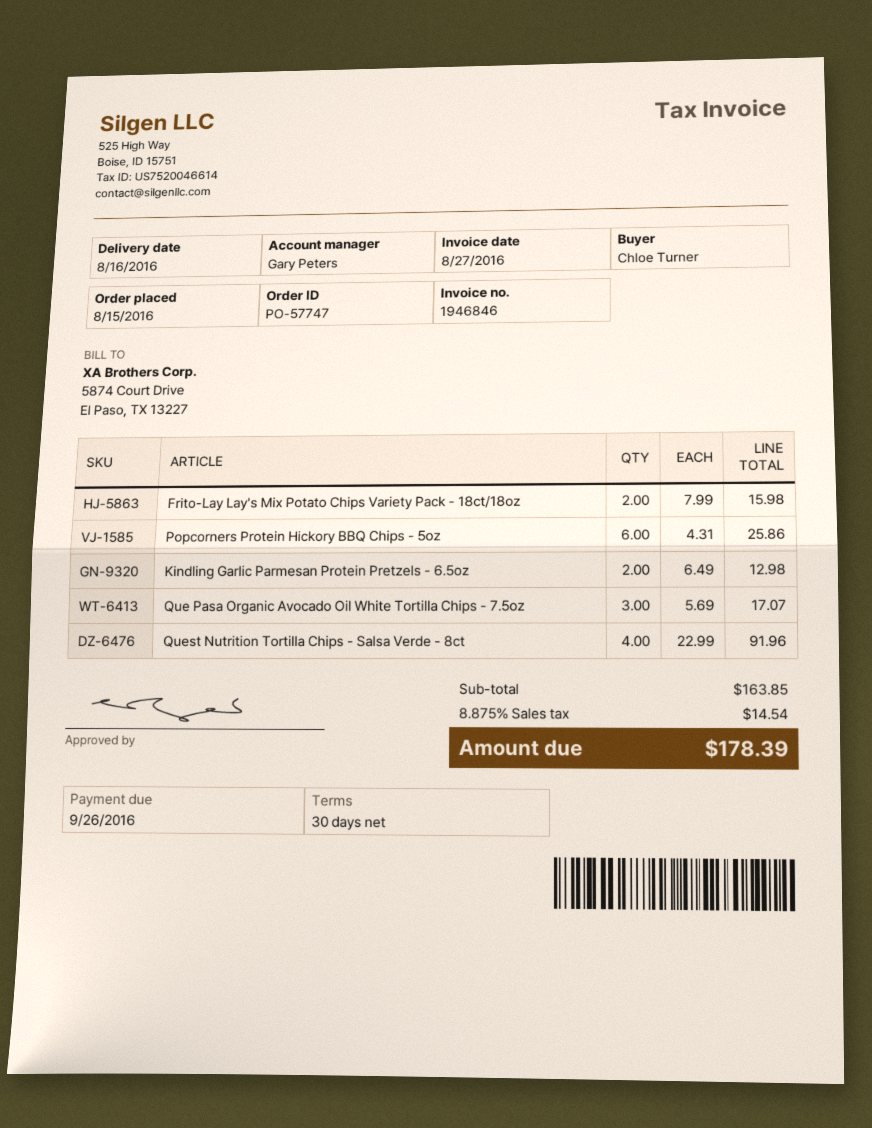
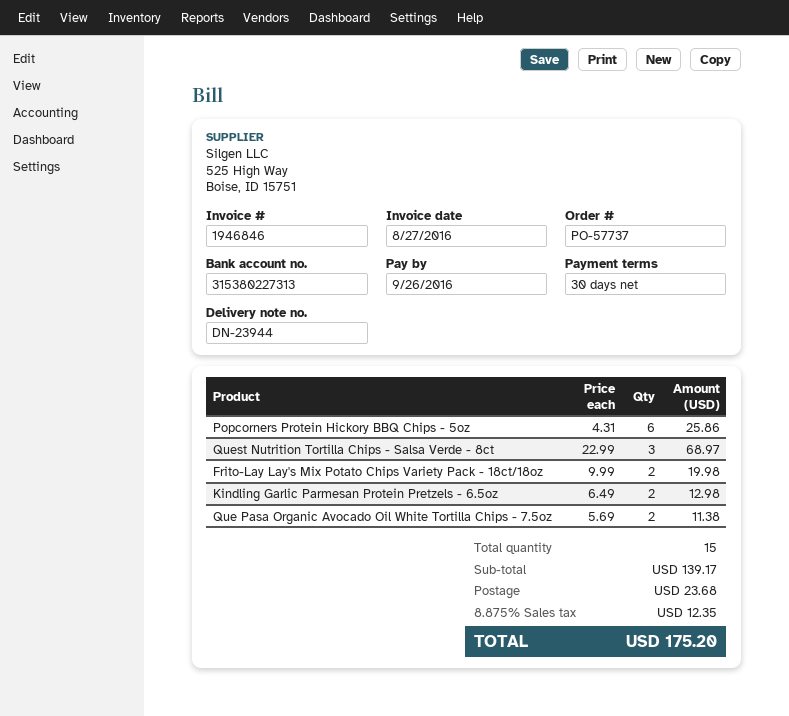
order number: PO-57747 -> PO-57737
Frito-Lay Lay's Mix Potato Chips Variety Pack - 18ct/18oz: 2 x 7.99 = 15.98 -> 2 x 9.99 = 19.98
Que Pasa Organic Avocado Oil White Tortilla Chips - 7.5oz: 3 x 5.69 = 17.07 -> 2 x 5.69 = 11.38
Quest Nutrition Tortilla Chips - Salsa Verde - 8ct: 4 x 22.99 = 91.96 -> 3 x 22.99 = 68.97
subtotal: 163.85 -> 139.17
shipping: none -> 23.68
tax: 8.875% = 14.54 -> 8.875% = 12.35
total: 178.39 -> 175.20

